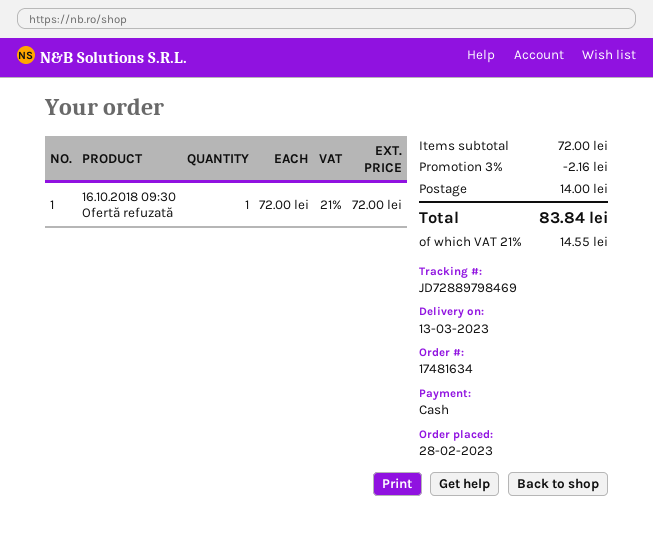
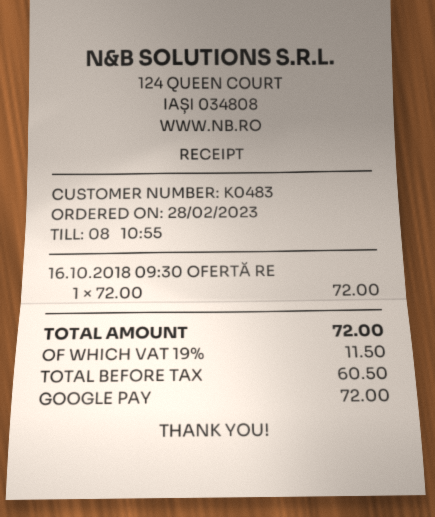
payment method: cash -> Google Pay
discount: 3% = 2.16 -> none
shipping: 14.00 -> none
tax: 21% = 14.55 -> 19% = 11.50
total: 83.84 -> 72.00

